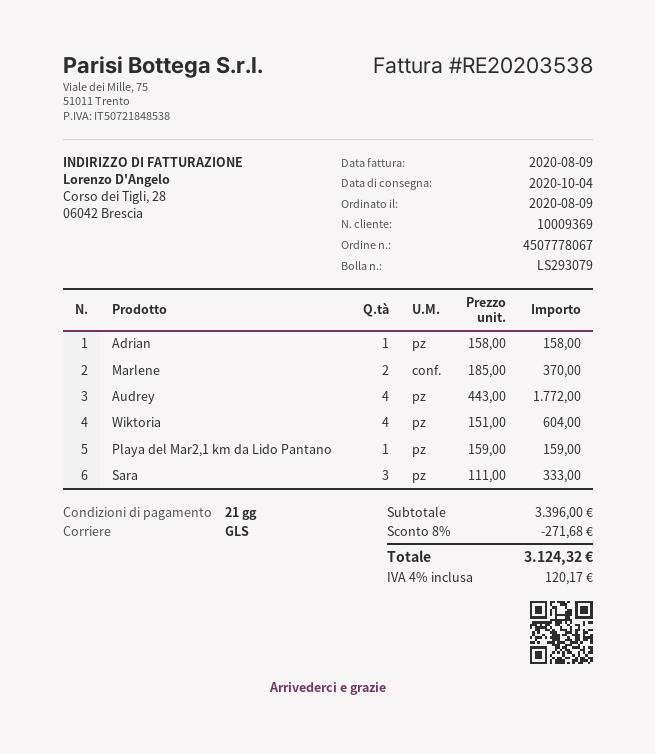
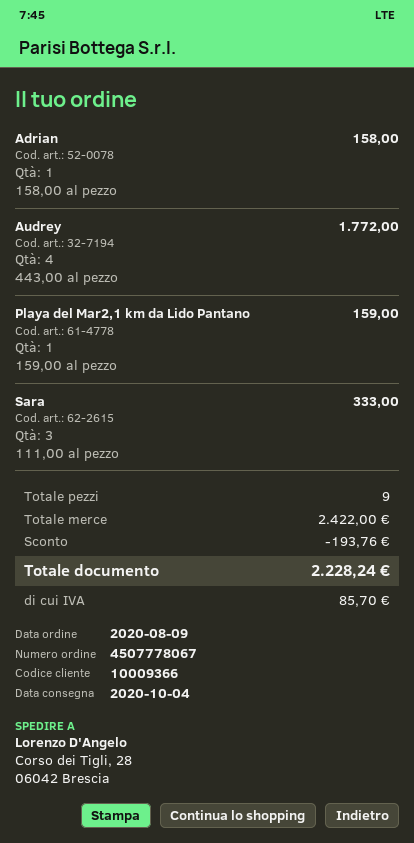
customer number: 10009369 -> 10009366
Marlene: 2 x 185.00 = 370.00 -> none
Wiktoria: 4 x 151.00 = 604.00 -> none
subtotal: 3396.00 -> 2422.00
discount: 271.68 -> 193.76
tax: 120.17 -> 85.70
total: 3124.32 -> 2228.24

